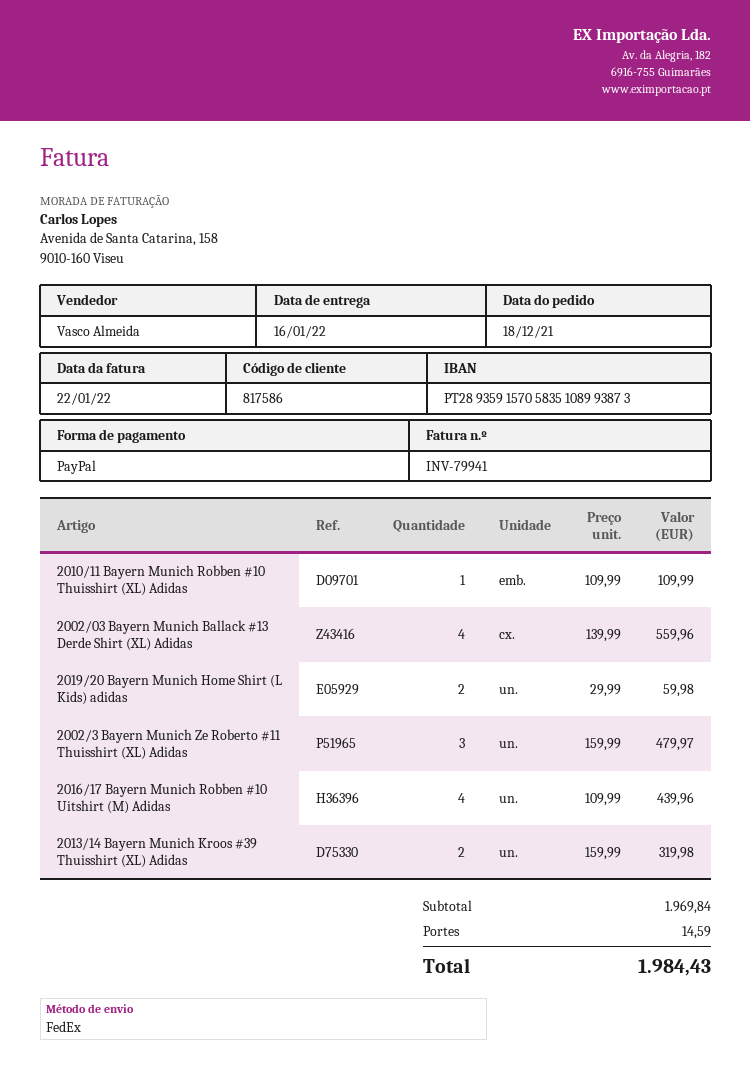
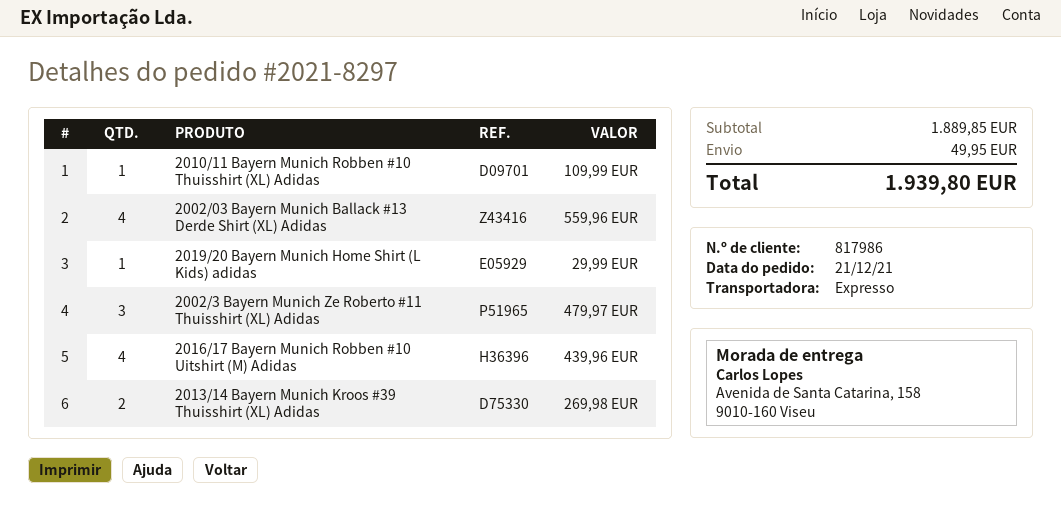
order date: 2021-12-18 -> 2021-12-21
customer number: 817586 -> 817986
shipping method: FedEx -> express
2019/20 Bayern Munich Home Shirt (L Kids) adidas: 2 for 59.98 -> 1 for 29.99
2013/14 Bayern Munich Kroos #39 Thuisshirt (XL) Adidas: 2 for 319.98 -> 2 for 269.98
subtotal: 1969.84 -> 1889.85
shipping: 14.59 -> 49.95
total: 1984.43 -> 1939.80

